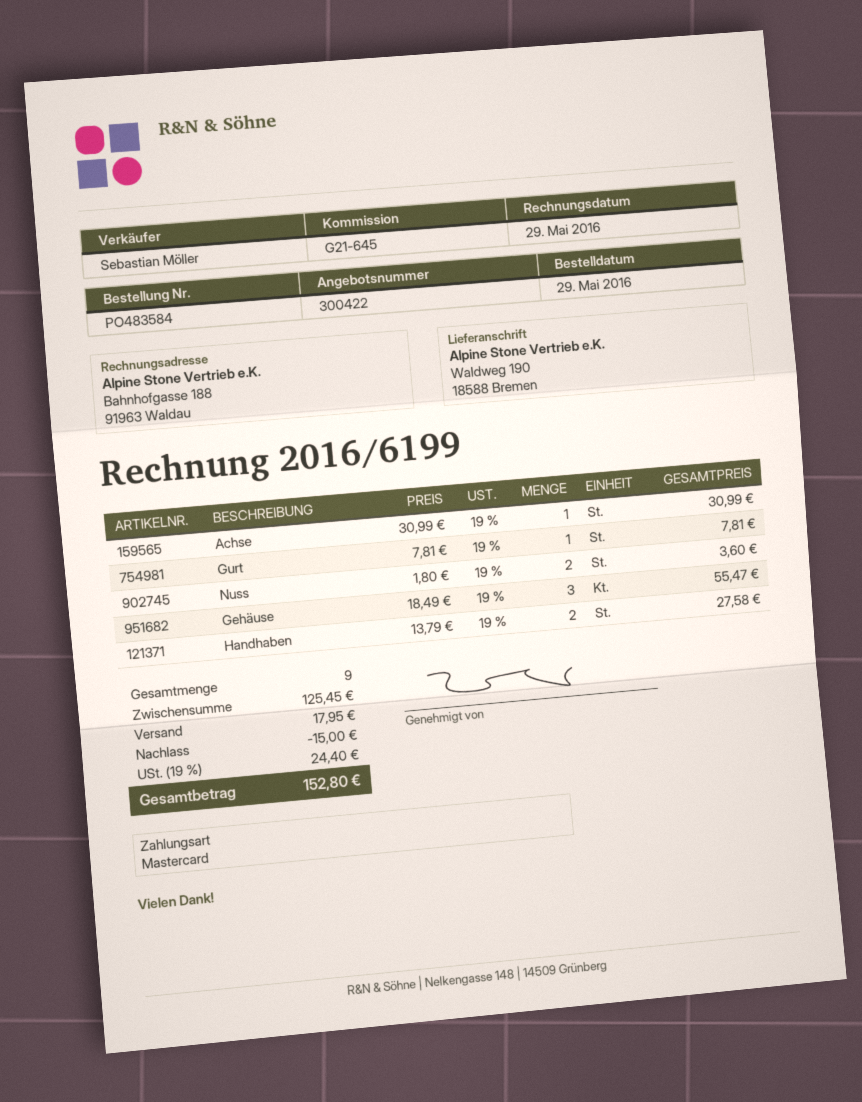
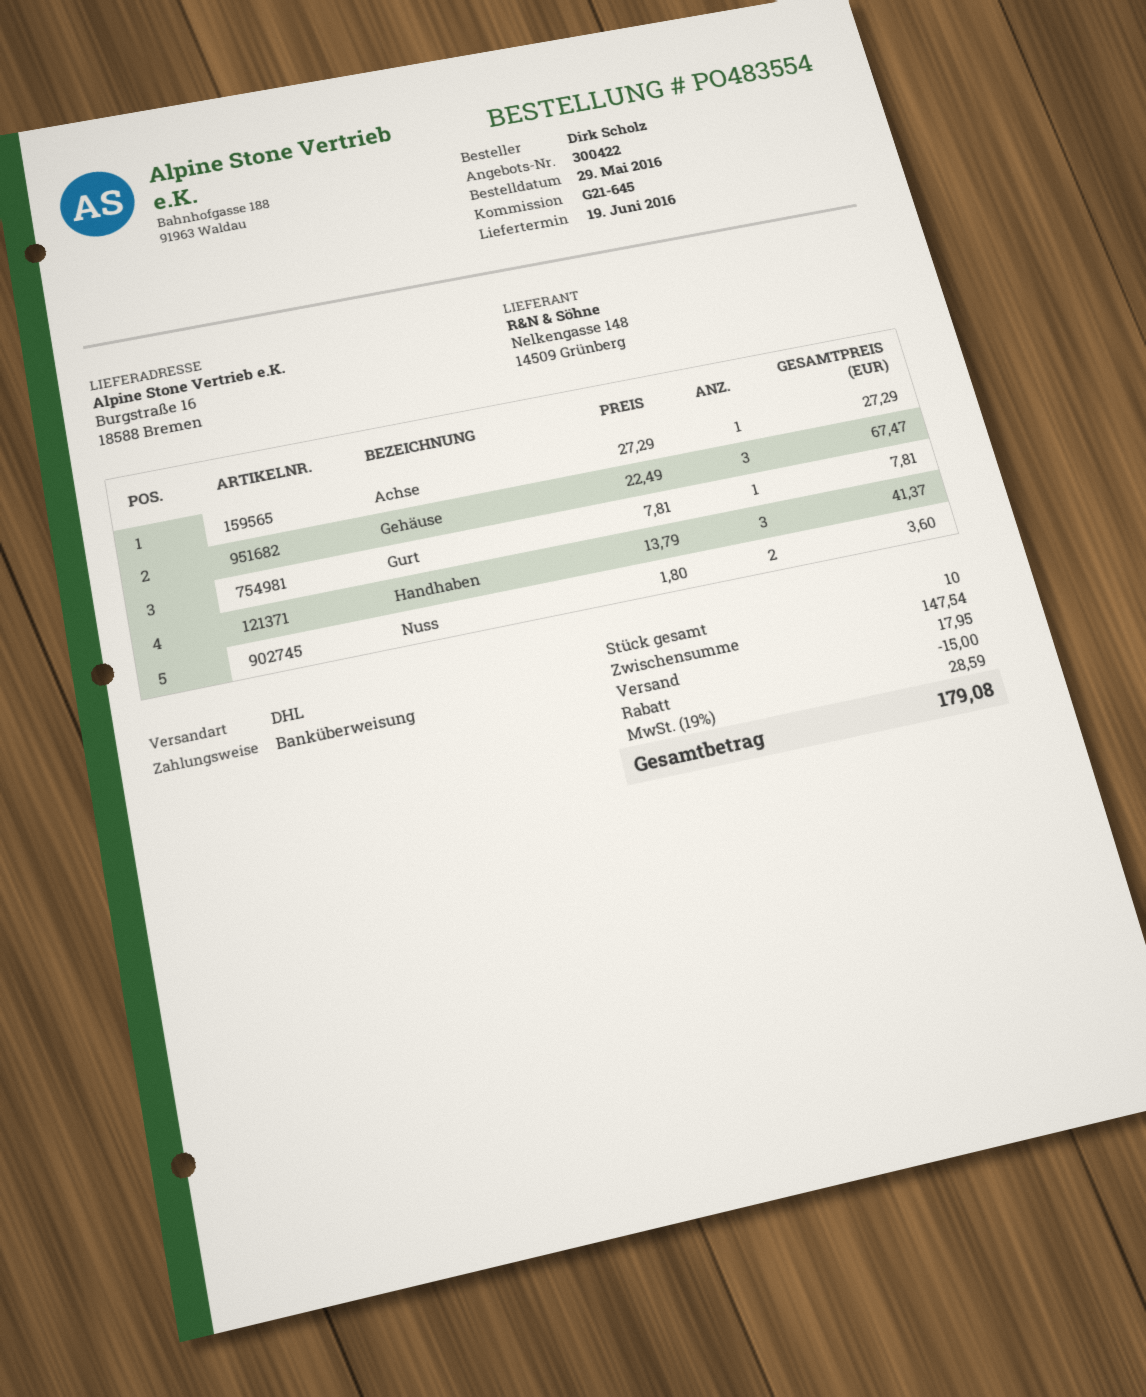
order number: PO483584 -> PO483554
payment method: Mastercard -> bank transfer
ship to: Waldweg 190, 18588 Bremen -> Burgstraße 16, 18588 Bremen
Achse: 1 x 30.99 = 30.99 -> 1 x 27.29 = 27.29
Gehäuse: 3 x 18.49 = 55.47 -> 3 x 22.49 = 67.47
Handhaben: 2 x 13.79 = 27.58 -> 3 x 13.79 = 41.37
total quantity: 9 -> 10
subtotal: 125.45 -> 147.54
tax: 19% = 24.40 -> 19% = 28.59
total: 152.80 -> 179.08

